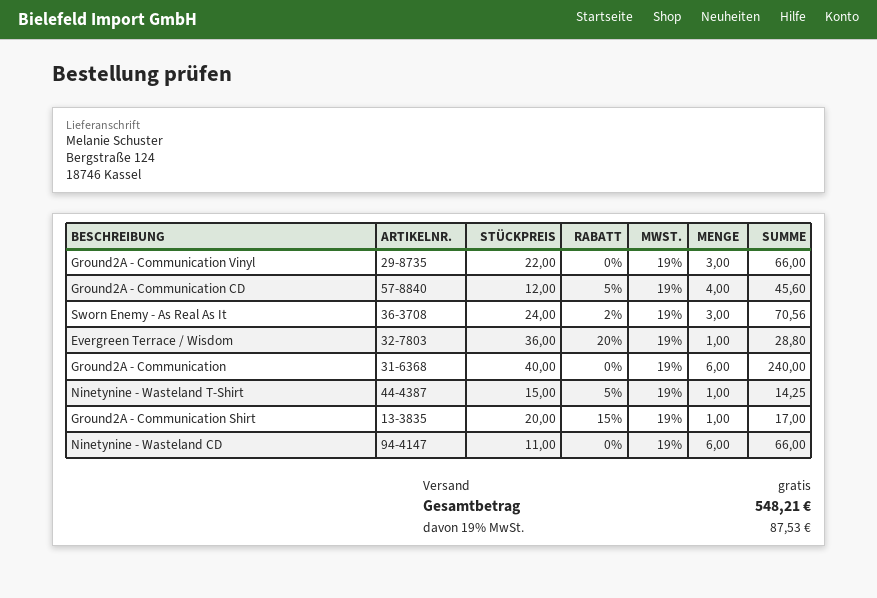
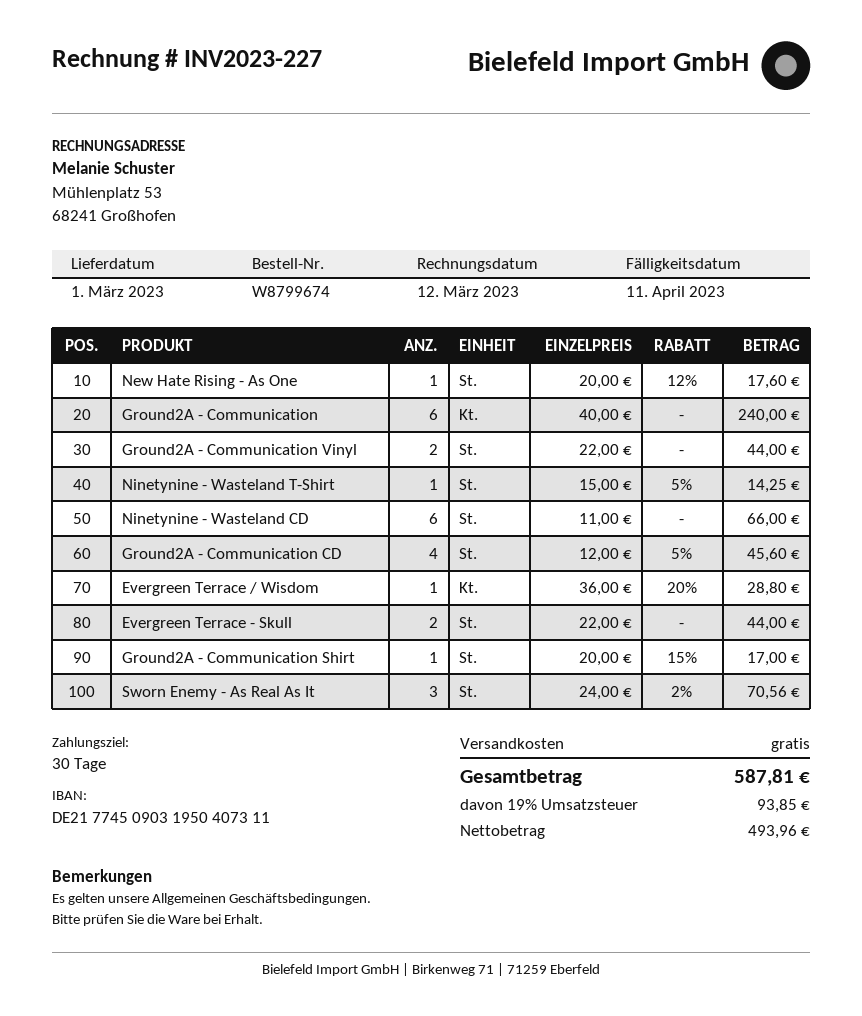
Ground2A - Communication Vinyl: 3 x 22.00 = 66.00 -> 2 x 22.00 = 44.00
New Hate Rising - As One: none -> 1 x 20.00 - 12% = 17.60
Evergreen Terrace - Skull: none -> 2 x 22.00 = 44.00
tax: 19% = 87.53 -> 19% = 93.85
total: 548.21 -> 587.81

